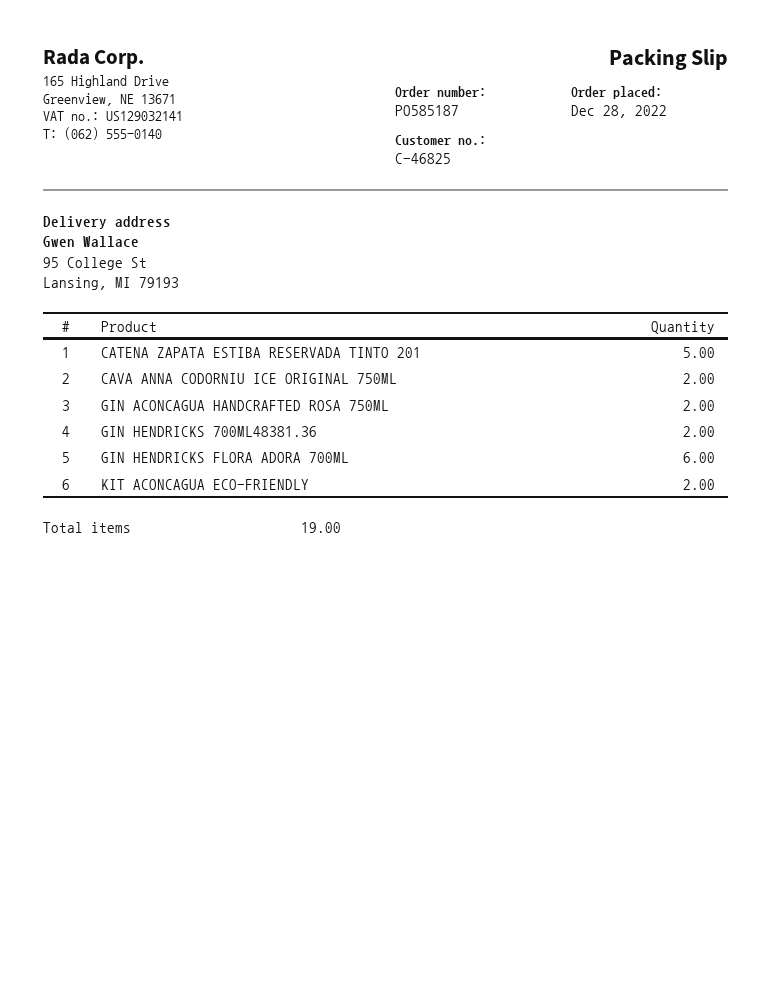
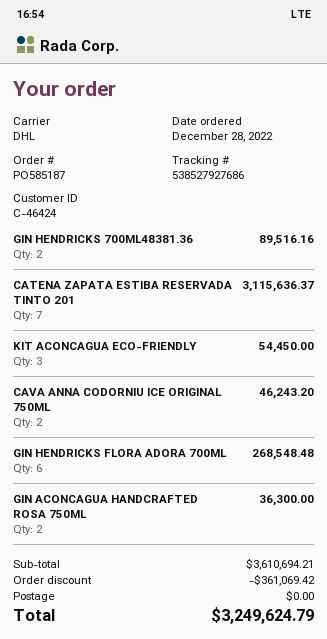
customer number: C-46825 -> C-46424
CATENA ZAPATA ESTIBA RESERVADA TINTO 201: 5 -> 7
KIT ACONCAGUA ECO-FRIENDLY: 2 -> 3

